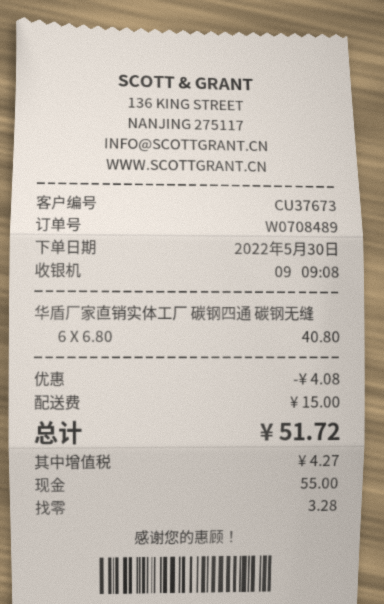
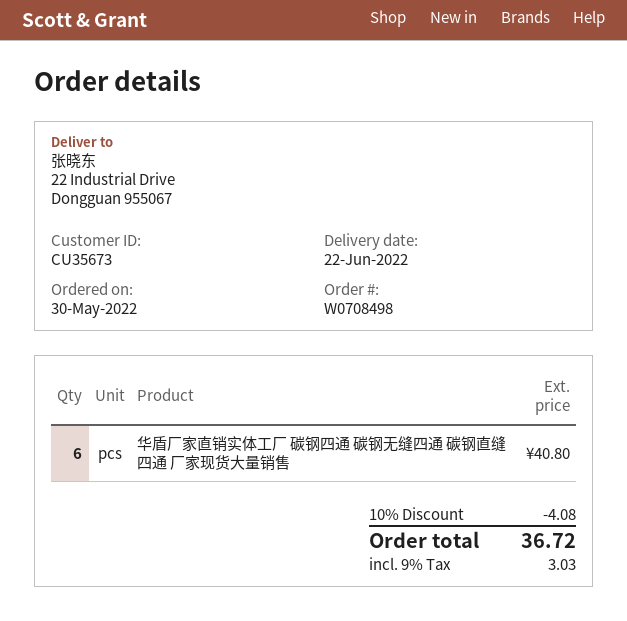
order number: W0708489 -> W0708498
customer number: CU37673 -> CU35673
shipping: 15.00 -> none
tax: 4.27 -> 3.03
total: 51.72 -> 36.72

